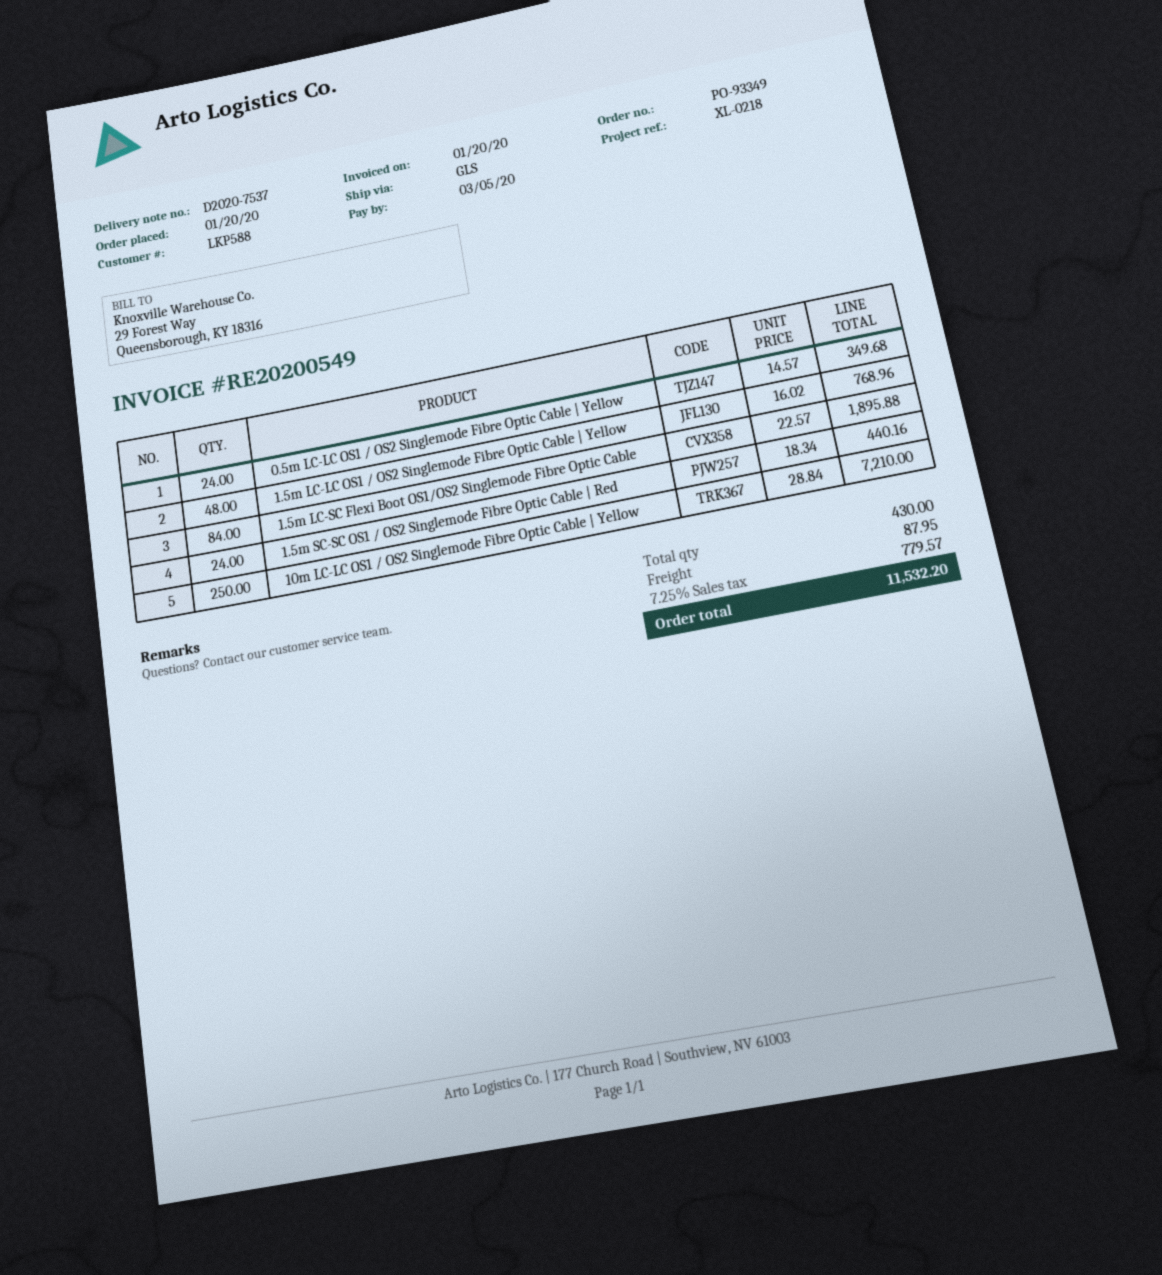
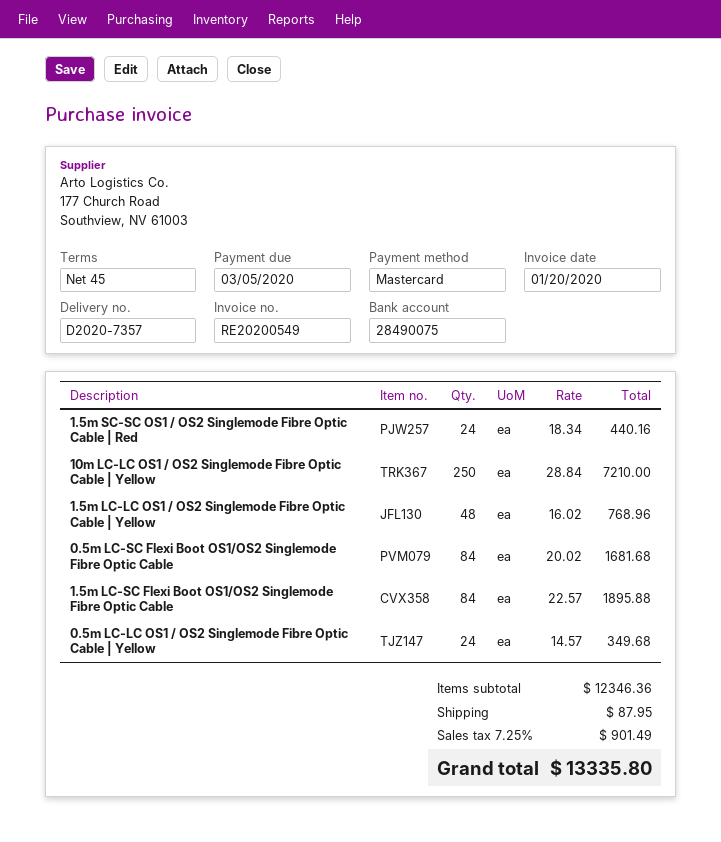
delivery note number: D2020-7537 -> D2020-7357
0.5m LC-SC Flexi Boot OS1/OS2 Singlemode Fibre Optic Cable: none -> 84 x 20.02 = 1681.68
tax: 7.25% = 779.57 -> 7.25% = 901.49
total: 11532.20 -> 13335.80

